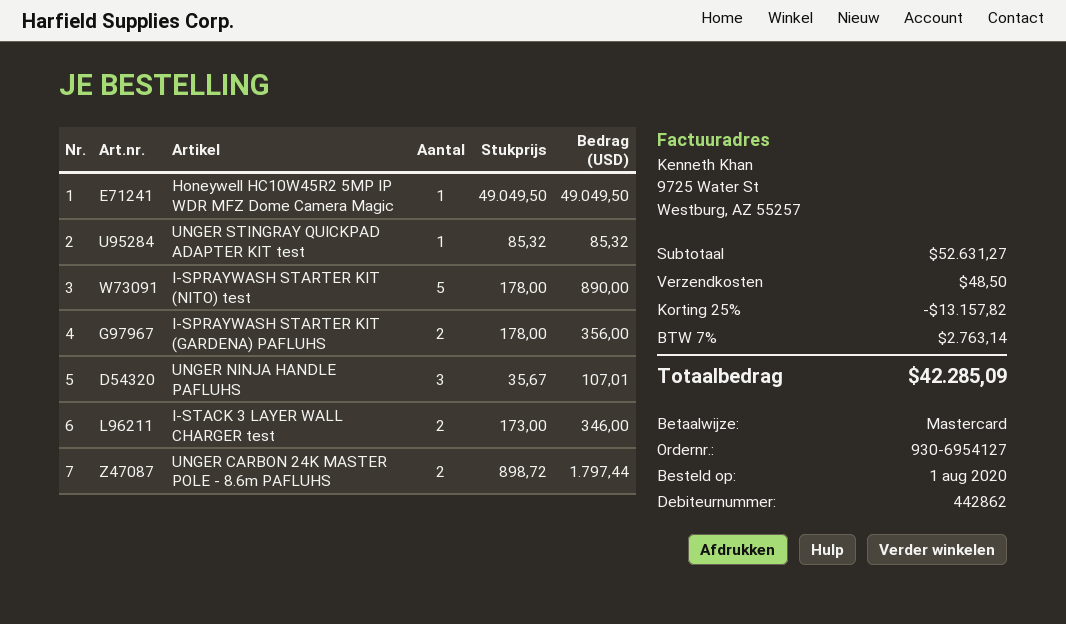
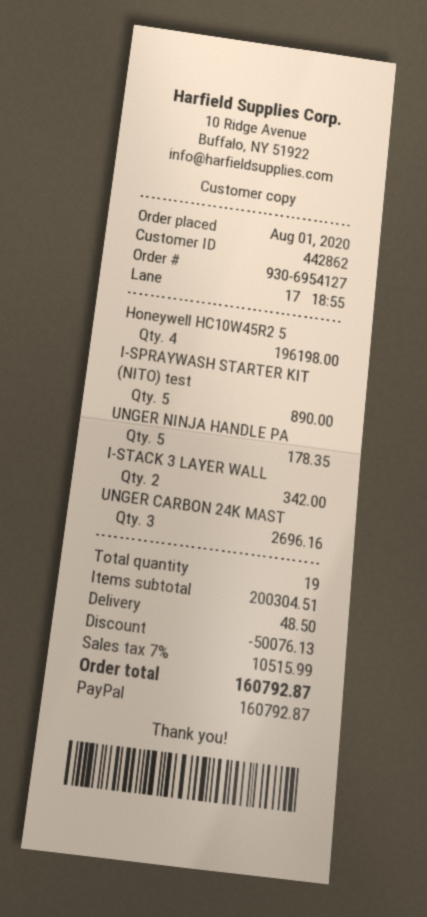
payment method: Mastercard -> PayPal
Honeywell HC10W45R2 5MP IP WDR MFZ Dome Camera Magic: 1 for 49049.50 -> 4 for 196198.00
UNGER STINGRAY QUICKPAD ADAPTER KIT test: 1 for 85.32 -> none
I-SPRAYWASH STARTER KIT (GARDENA) PAFLUHS: 2 for 356.00 -> none
UNGER NINJA HANDLE PAFLUHS: 3 for 107.01 -> 5 for 178.35
I-STACK 3 LAYER WALL CHARGER test: 2 for 346.00 -> 2 for 342.00
UNGER CARBON 24K MASTER POLE - 8.6m PAFLUHS: 2 for 1797.44 -> 3 for 2696.16
subtotal: 52631.27 -> 200304.51
discount: 13157.82 -> 50076.13
tax: 7% = 2763.14 -> 7% = 10515.99
total: 42285.09 -> 160792.87

